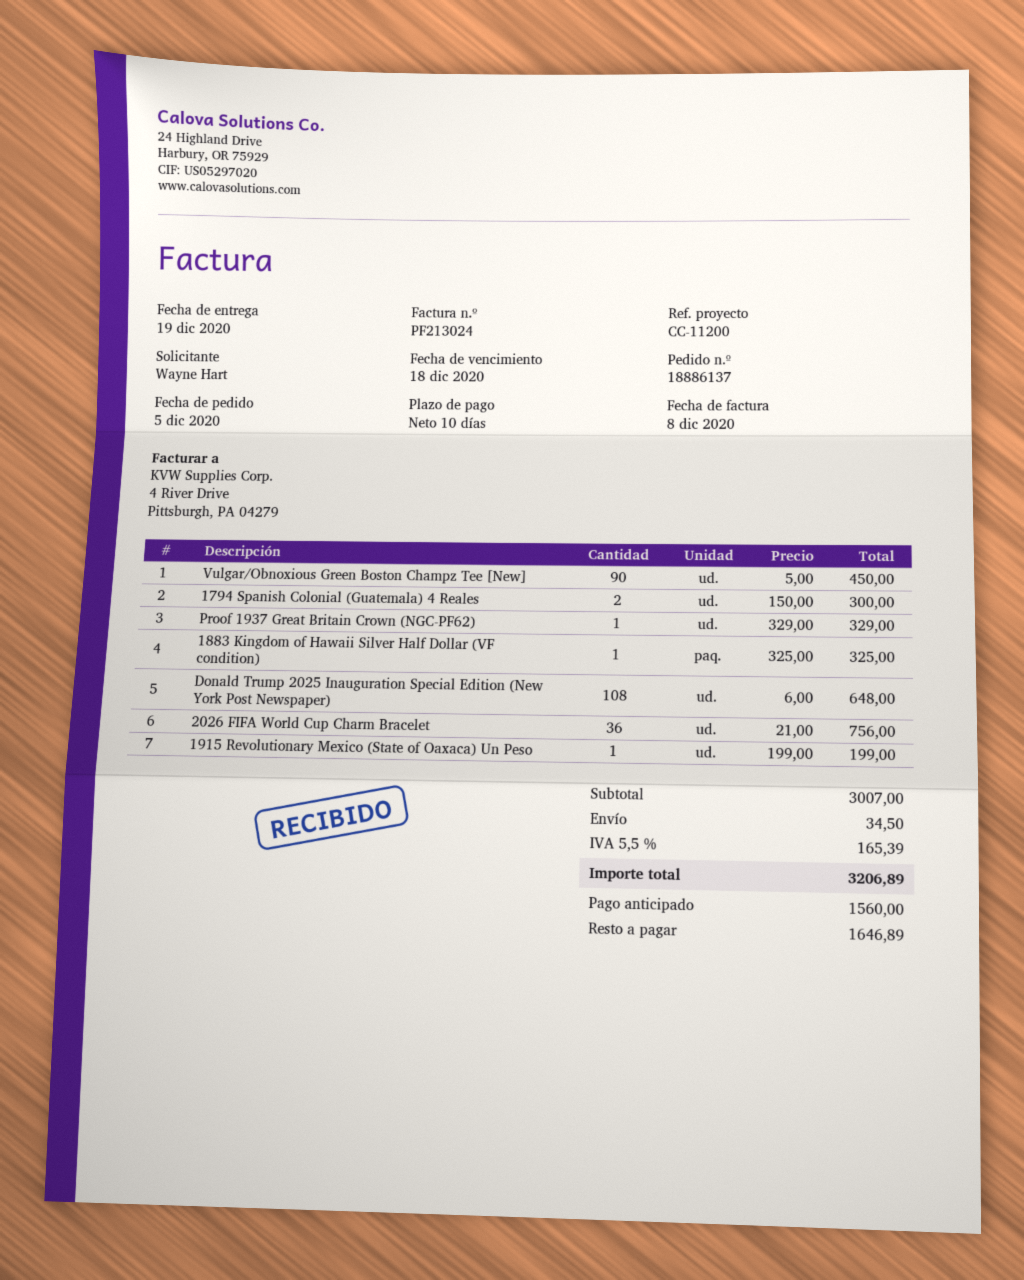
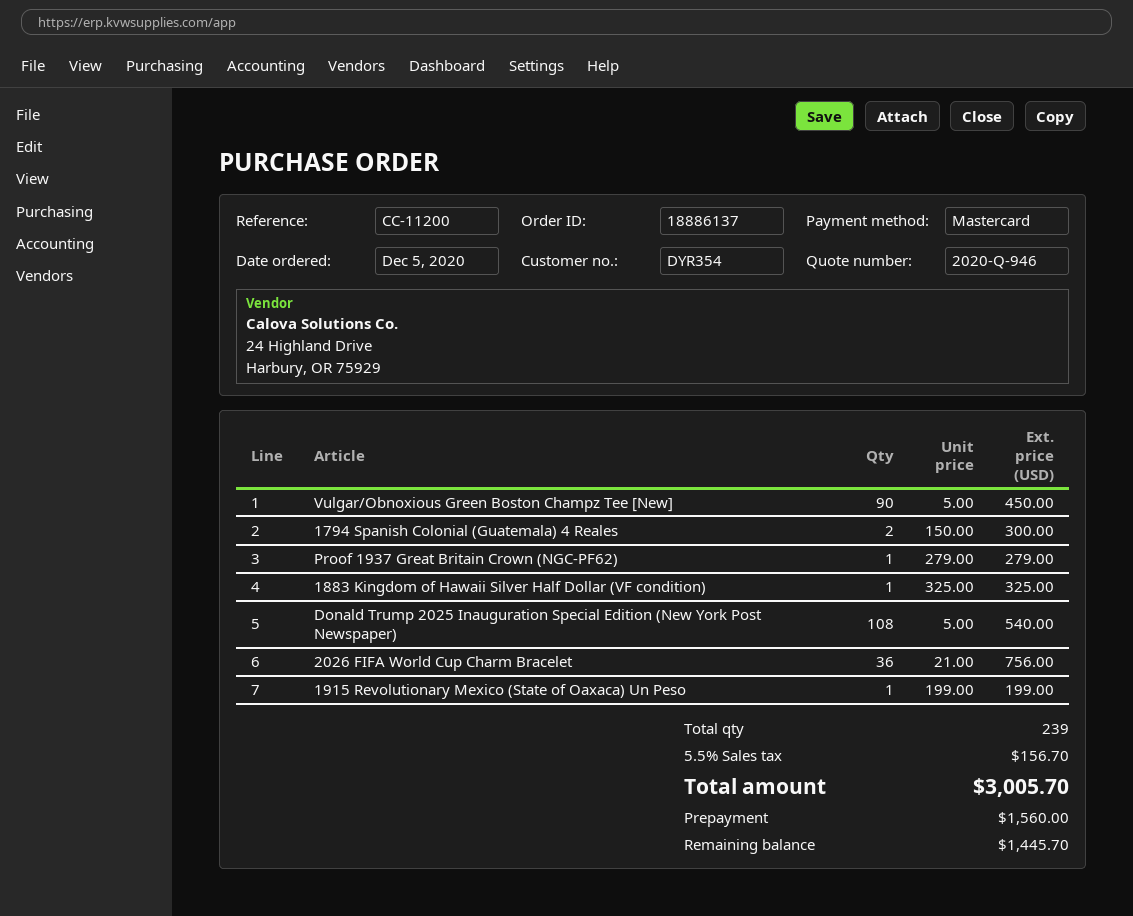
Proof 1937 Great Britain Crown (NGC-PF62): 1 x 329.00 = 329.00 -> 1 x 279.00 = 279.00
Donald Trump 2025 Inauguration Special Edition (New York Post Newspaper): 108 x 6.00 = 648.00 -> 108 x 5.00 = 540.00
shipping: 34.50 -> none
tax: 5.5% = 165.39 -> 5.5% = 156.70
total: 3206.89 -> 3005.70
balance: 1646.89 -> 1445.70

